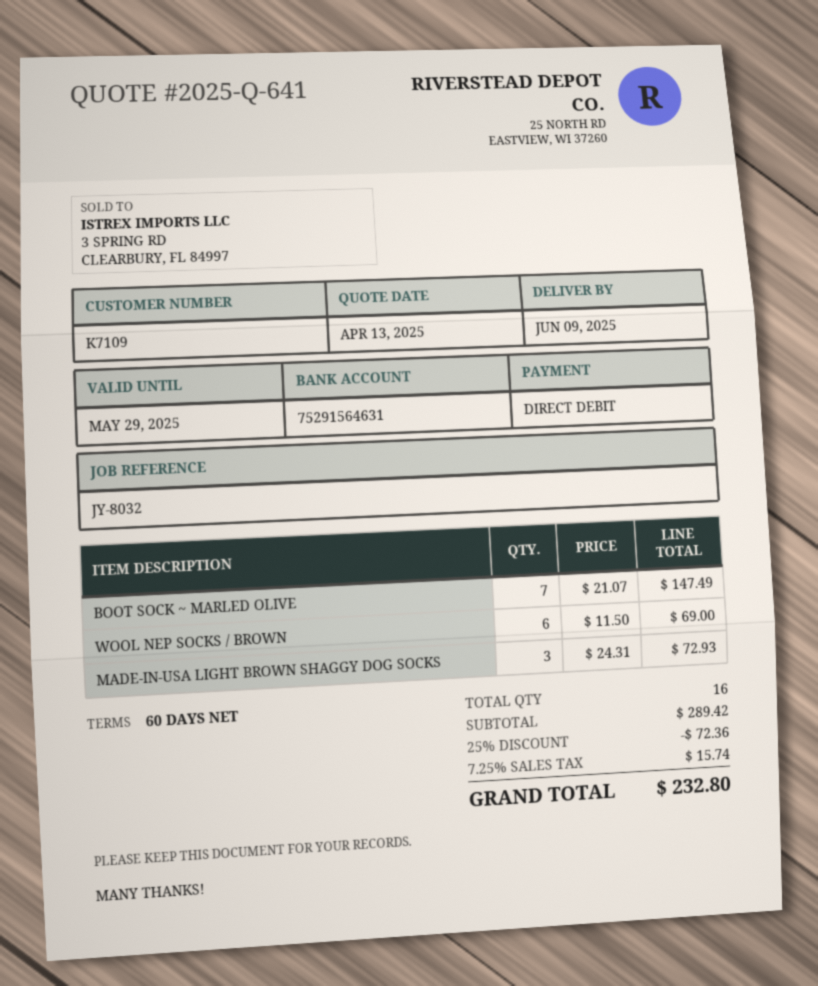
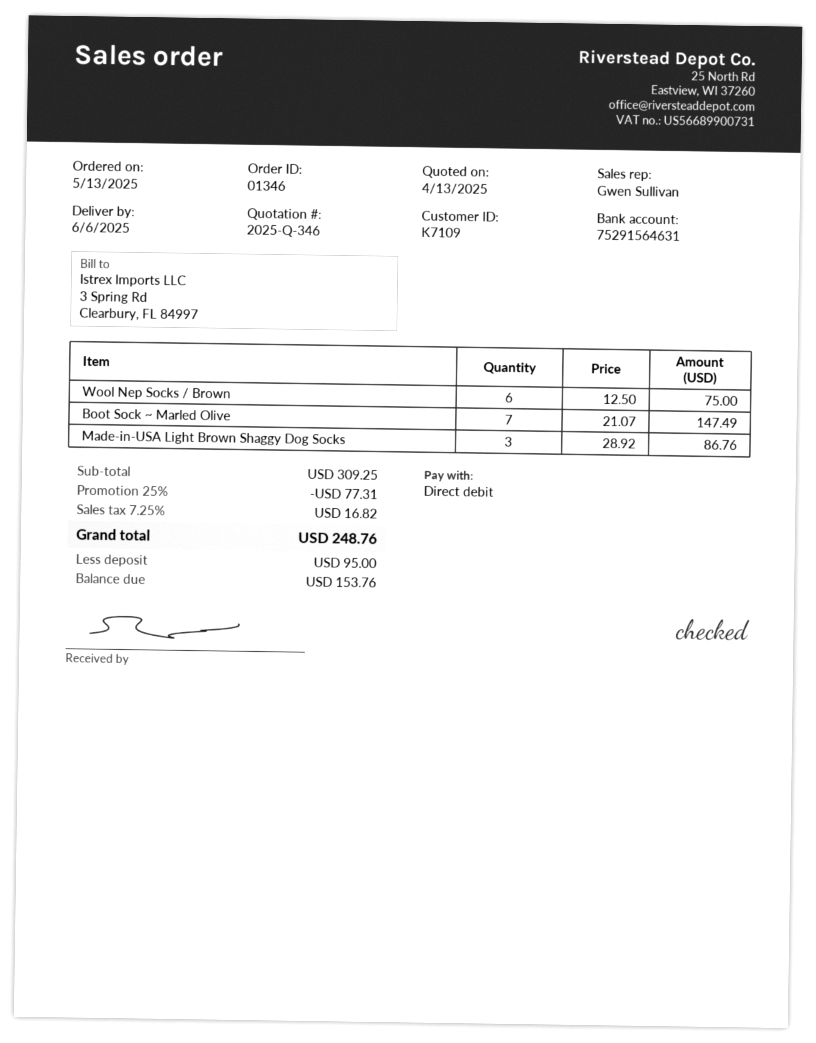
quote number: 2025-Q-641 -> 2025-Q-346
delivery date: 2025-06-09 -> 2025-06-06
WOOL NEP SOCKS / BROWN: 6 x 11.50 = 69.00 -> 6 x 12.50 = 75.00
MADE-IN-USA LIGHT BROWN SHAGGY DOG SOCKS: 3 x 24.31 = 72.93 -> 3 x 28.92 = 86.76
subtotal: 289.42 -> 309.25
discount: 25% = 72.36 -> 25% = 77.31
tax: 7.25% = 15.74 -> 7.25% = 16.82
total: 232.80 -> 248.76

